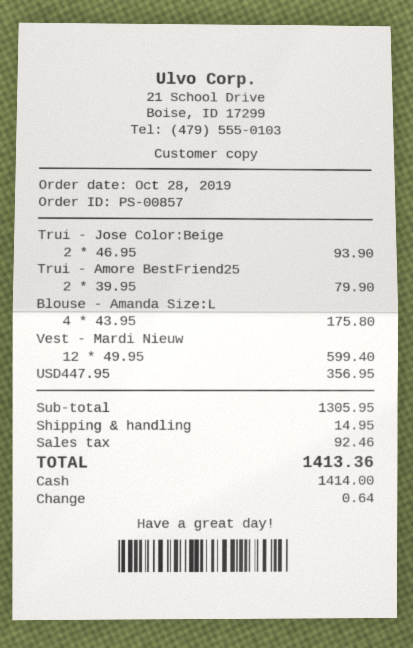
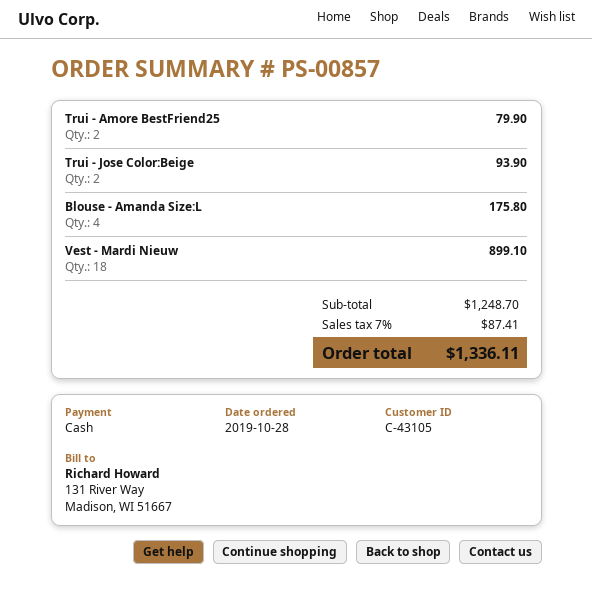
Vest - Mardi Nieuw: 12 for 599.40 -> 18 for 899.10
USD447.95: 1 for 356.95 -> none
subtotal: 1305.95 -> 1248.70
shipping: 14.95 -> none
tax: 92.46 -> 87.41
total: 1413.36 -> 1336.11

